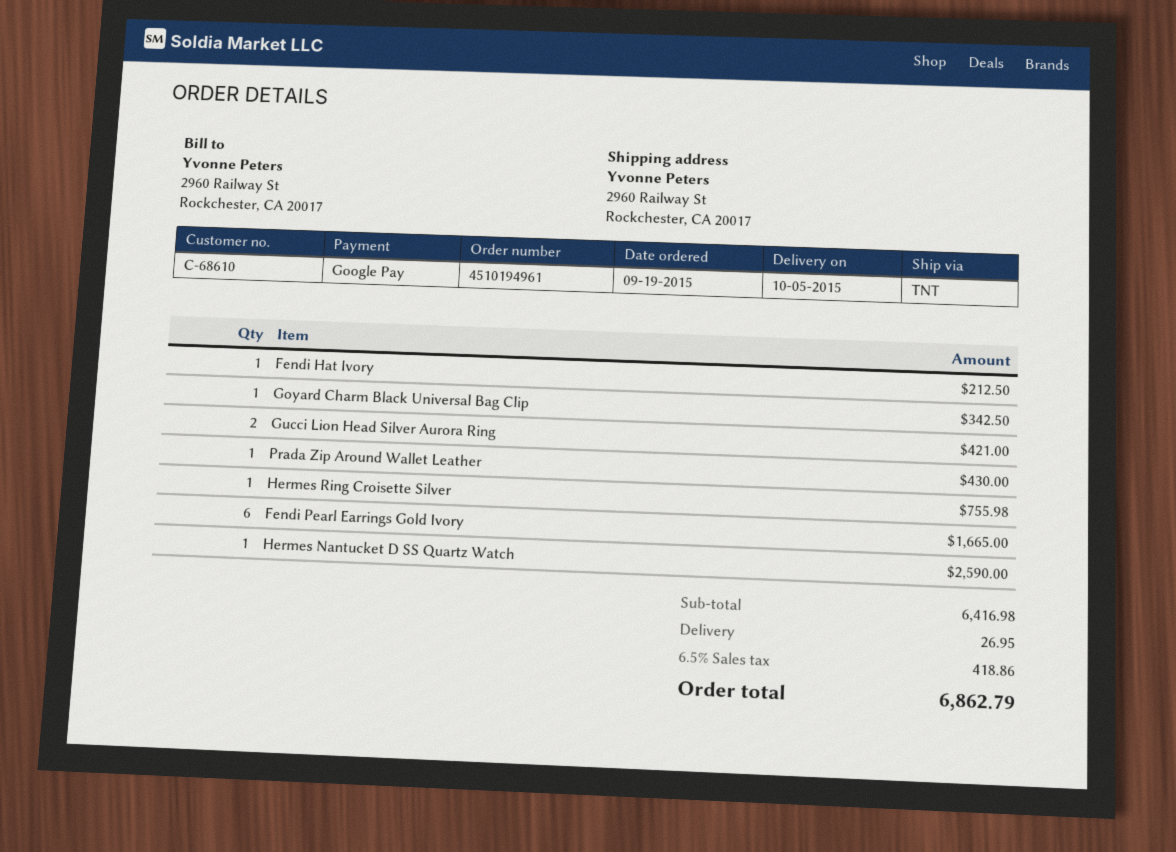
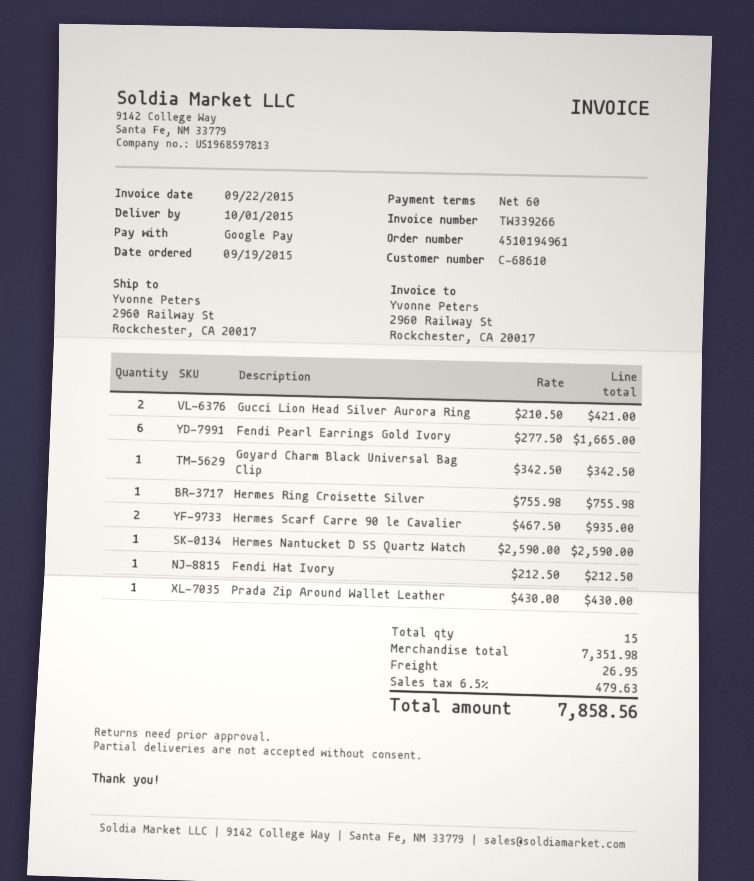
delivery date: 2015-10-05 -> 2015-10-01
Hermes Scarf Carre 90 le Cavalier: none -> 2 for 935.00
subtotal: 6416.98 -> 7351.98
tax: 6.5% = 418.86 -> 6.5% = 479.63
total: 6862.79 -> 7858.56

